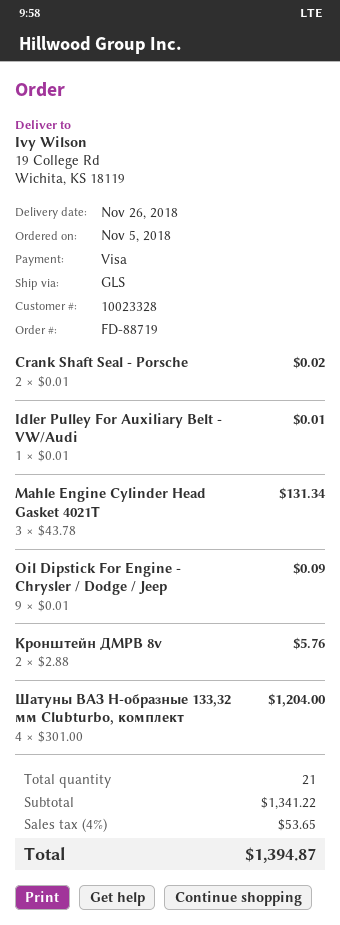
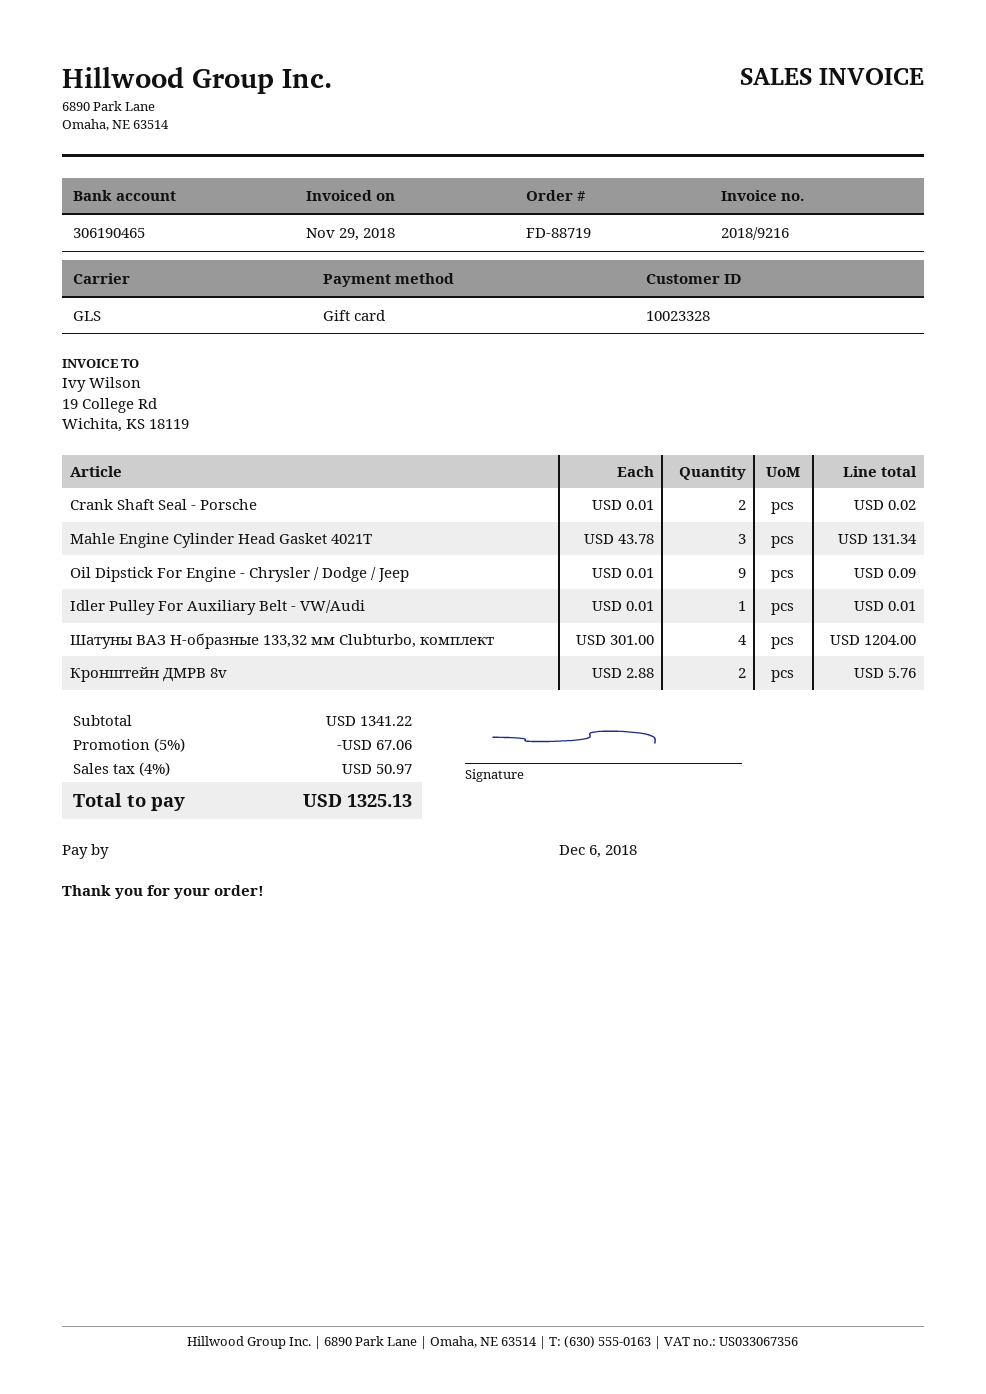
payment method: Visa -> gift card
discount: none -> 5% = 67.06
tax: 4% = 53.65 -> 4% = 50.97
total: 1394.87 -> 1325.13

